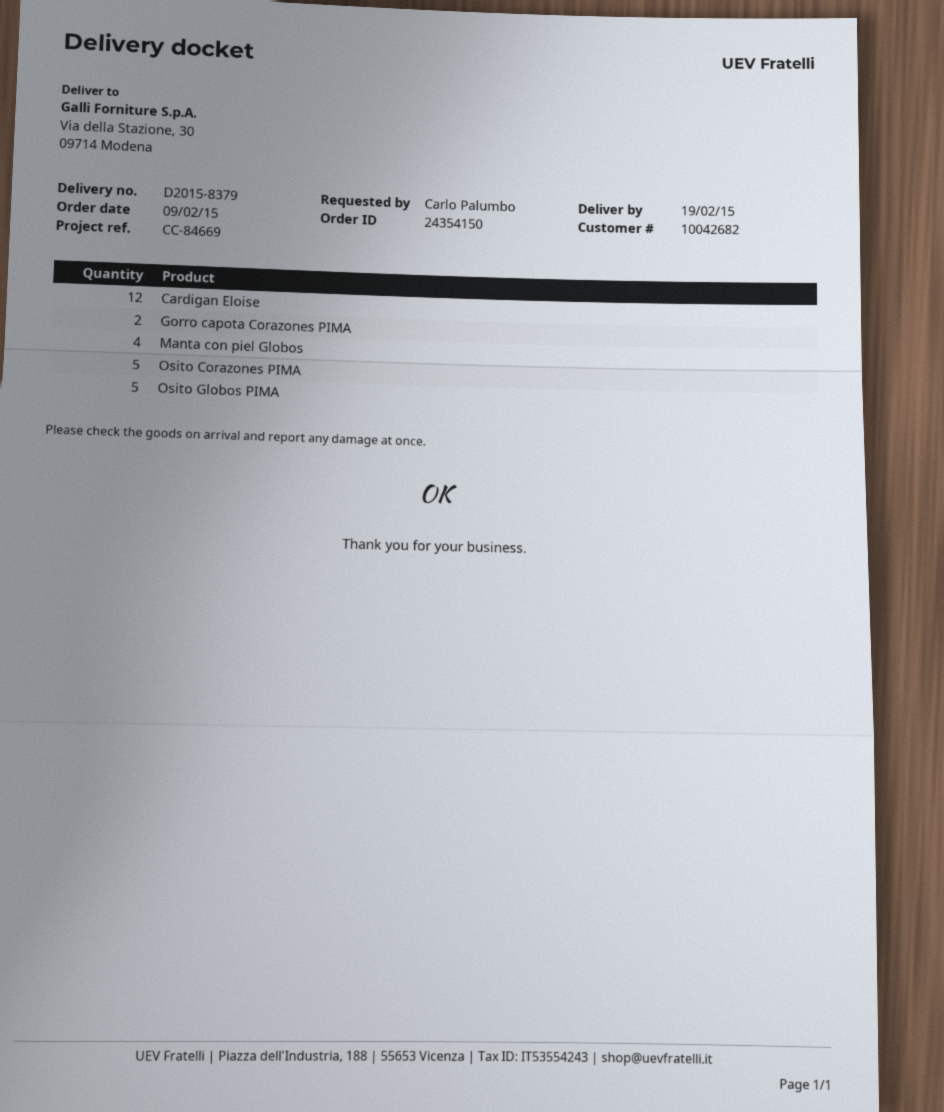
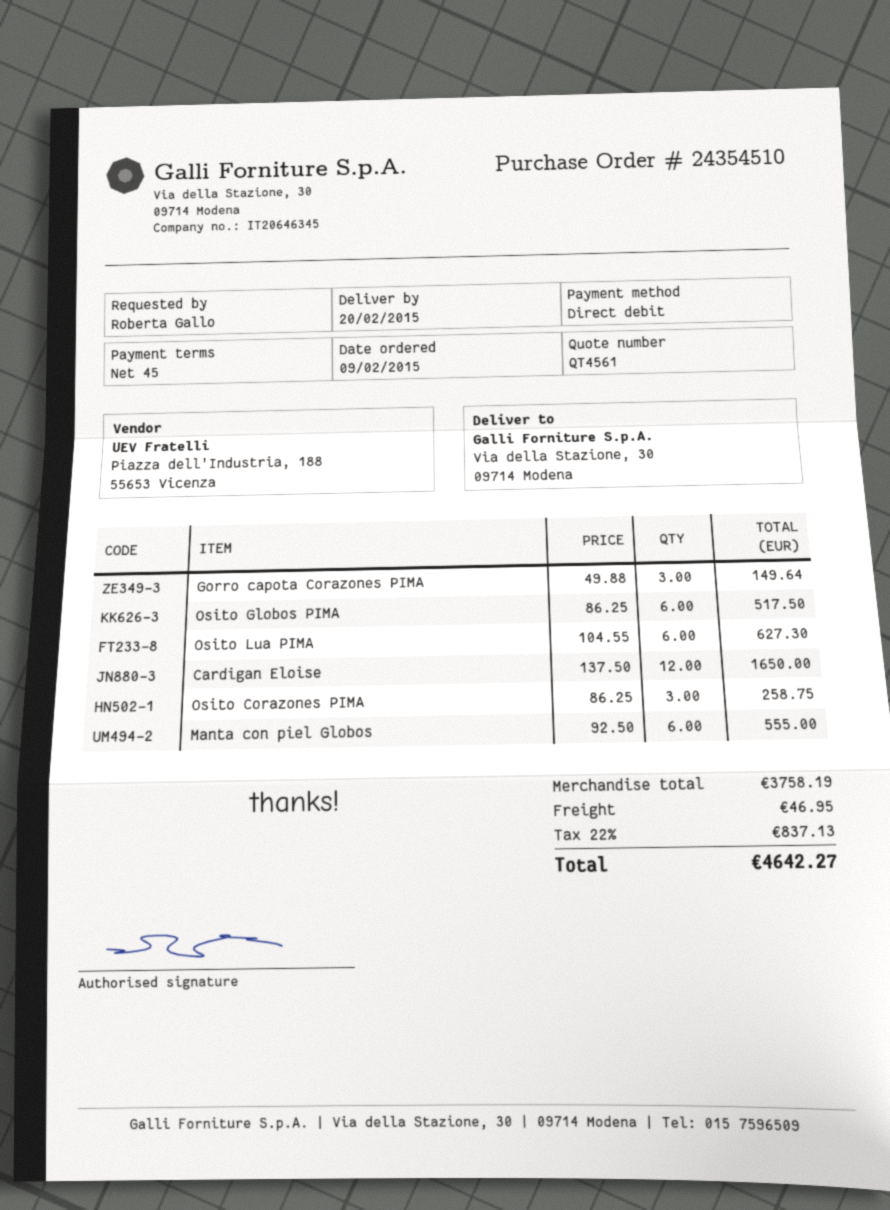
order number: 24354150 -> 24354510
delivery date: 2015-02-19 -> 2015-02-20
ordered by: Carlo Palumbo -> Roberta Gallo
Gorro capota Corazones PIMA: 2 -> 3
Manta con piel Globos: 4 -> 6
Osito Corazones PIMA: 5 -> 3
Osito Globos PIMA: 5 -> 6
Osito Lua PIMA: none -> 6

